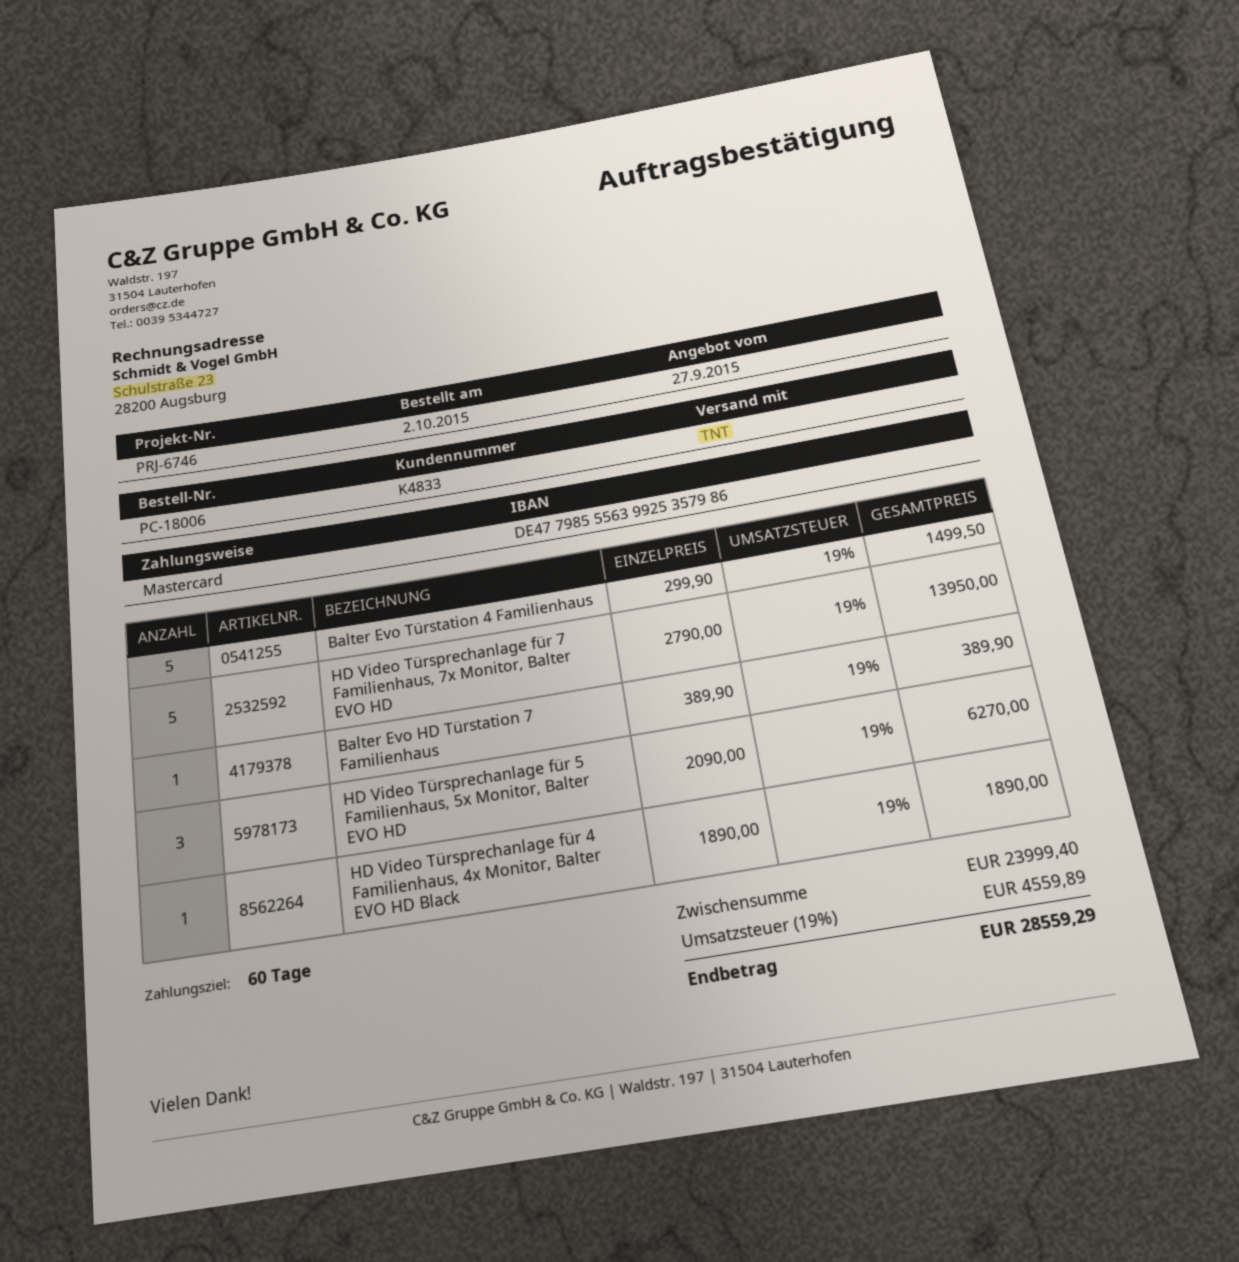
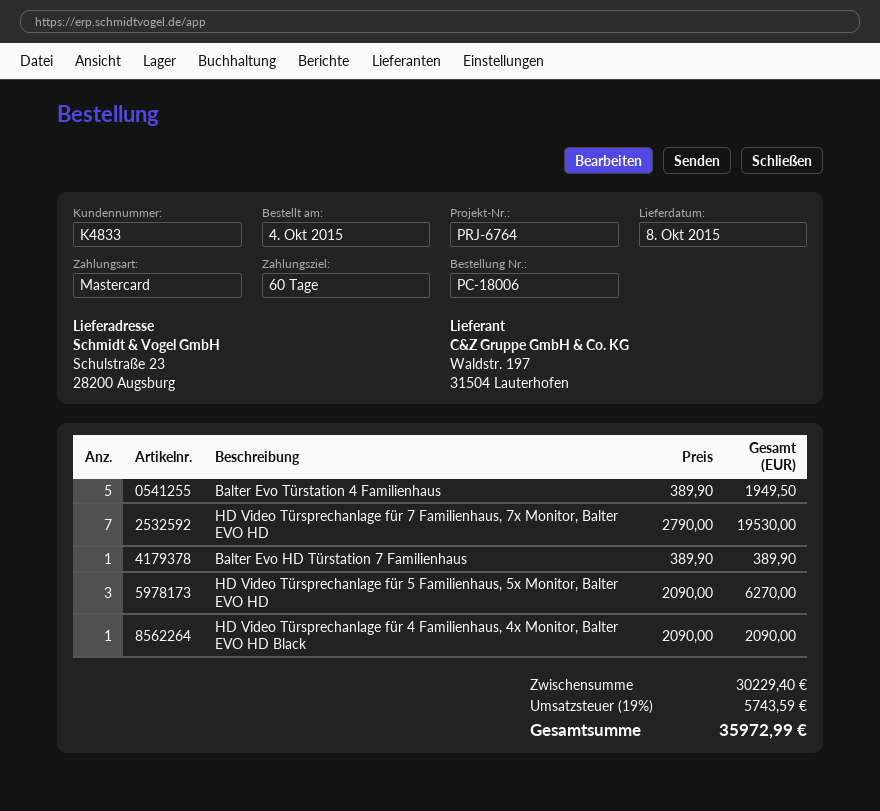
order date: 2015-10-02 -> 2015-10-04
reference: PRJ-6746 -> PRJ-6764
Balter Evo Türstation 4 Familienhaus: 5 x 299.90 = 1499.50 -> 5 x 389.90 = 1949.50
HD Video Türsprechanlage für 7 Familienhaus, 7x Monitor, Balter EVO HD: 5 x 2790.00 = 13950.00 -> 7 x 2790.00 = 19530.00
HD Video Türsprechanlage für 4 Familienhaus, 4x Monitor, Balter EVO HD Black: 1 x 1890.00 = 1890.00 -> 1 x 2090.00 = 2090.00
subtotal: 23999.40 -> 30229.40
tax: 19% = 4559.89 -> 19% = 5743.59
total: 28559.29 -> 35972.99

